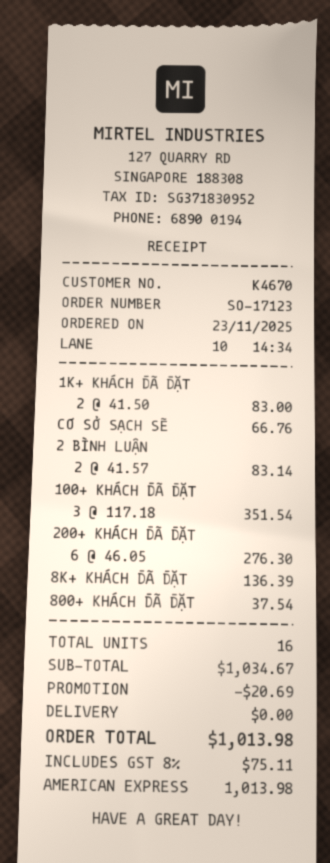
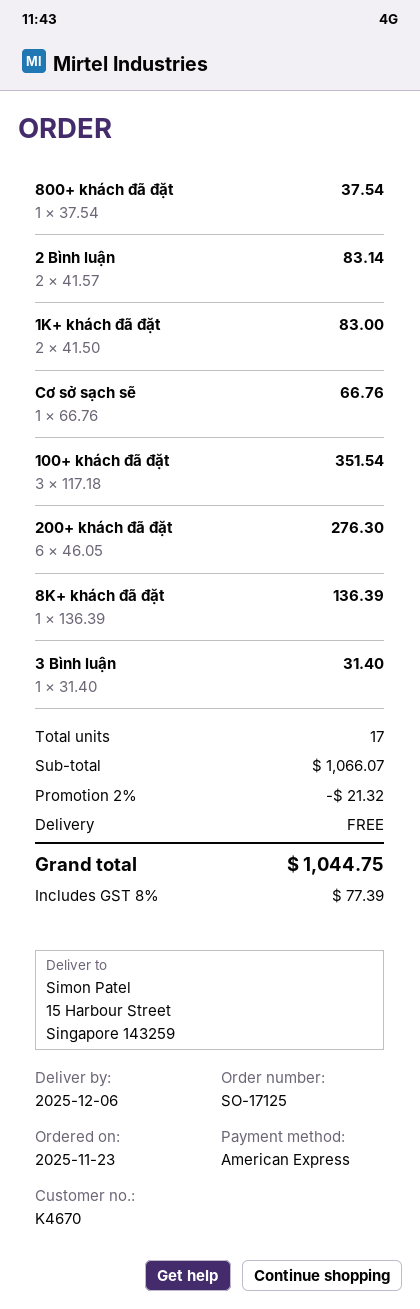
order number: SO-17123 -> SO-17125
3 Bình luận: none -> 1 x 31.40 = 31.40
total quantity: 16 -> 17
subtotal: 1034.67 -> 1066.07
discount: 20.69 -> 21.32
tax: 8% = 75.11 -> 8% = 77.39
total: 1013.98 -> 1044.75

